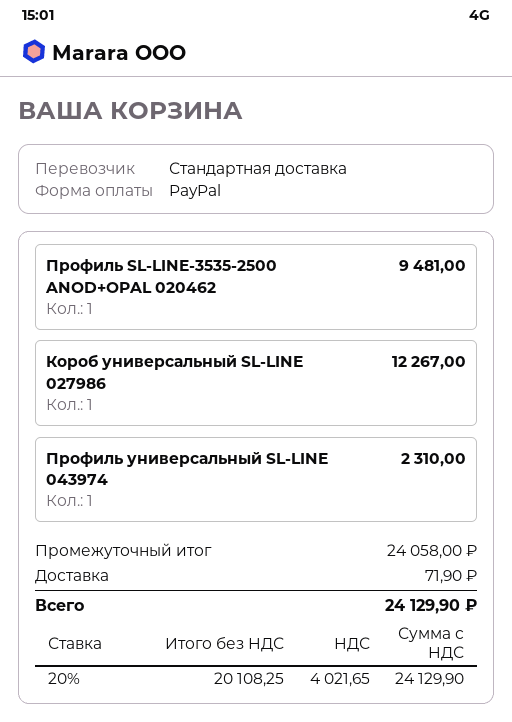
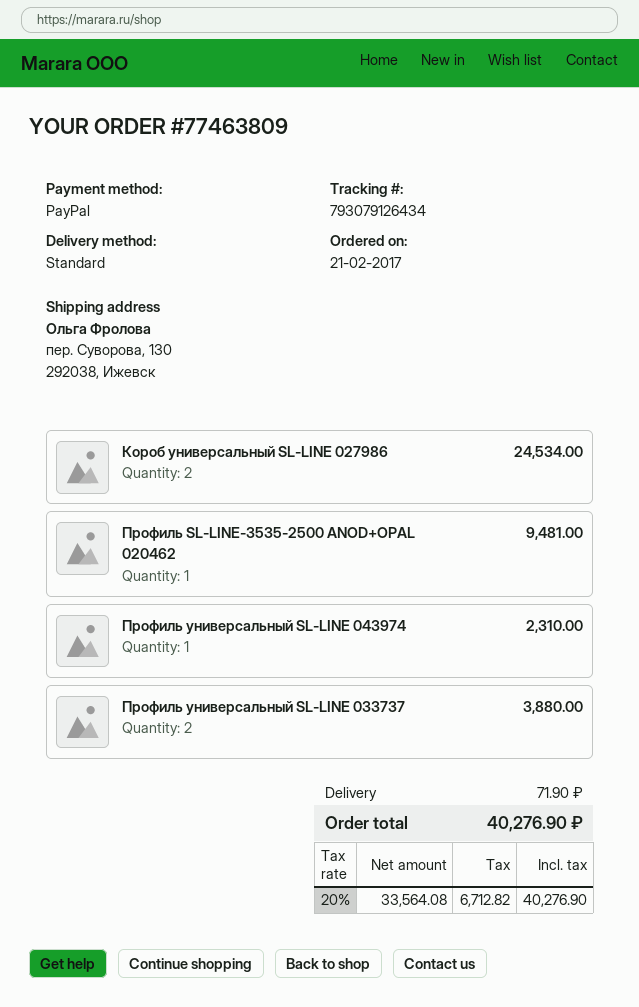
Короб универсальный SL-LINE 027986: 1 for 12267.00 -> 2 for 24534.00
Профиль универсальный SL-LINE 033737: none -> 2 for 3880.00
net: 20108.25 -> 33564.08
tax: 20% = 4021.65 -> 20% = 6712.82
total: 24129.90 -> 40276.90

